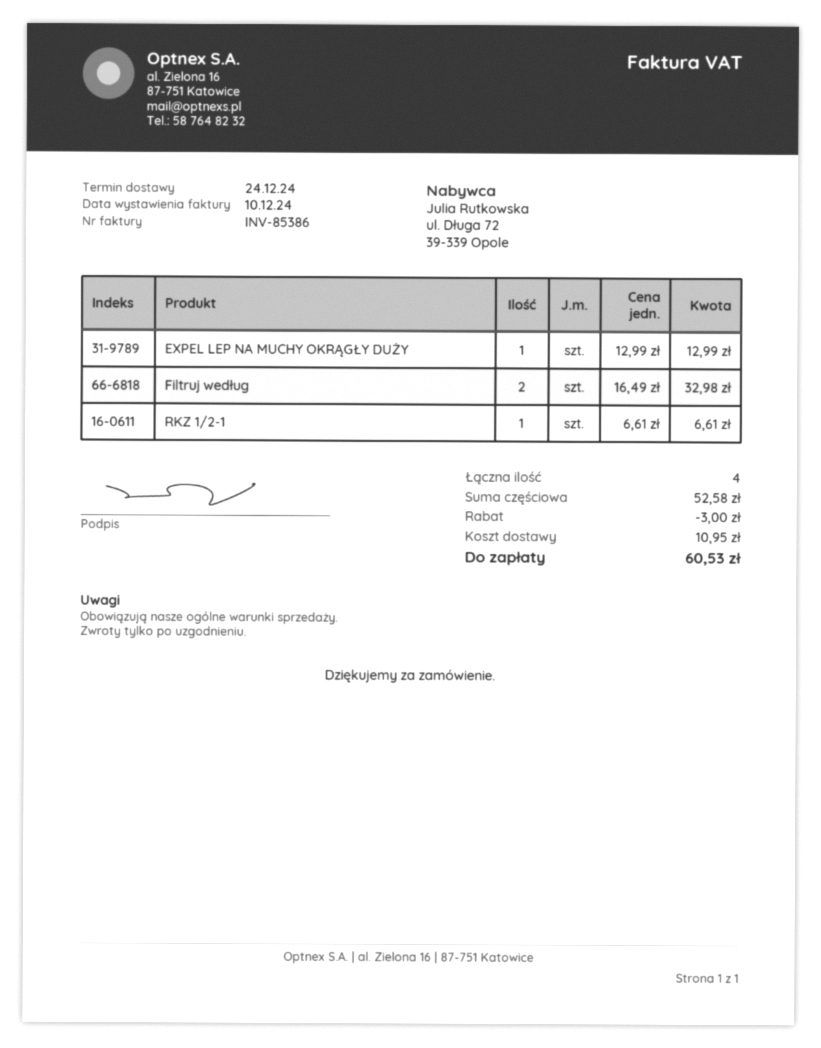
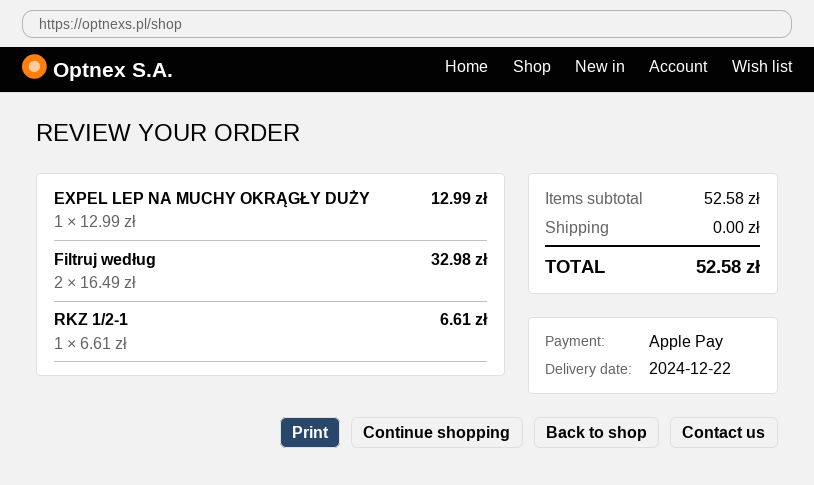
delivery date: 2024-12-24 -> 2024-12-22
discount: 3.00 -> none
shipping: 10.95 -> 0.00
total: 60.53 -> 52.58

